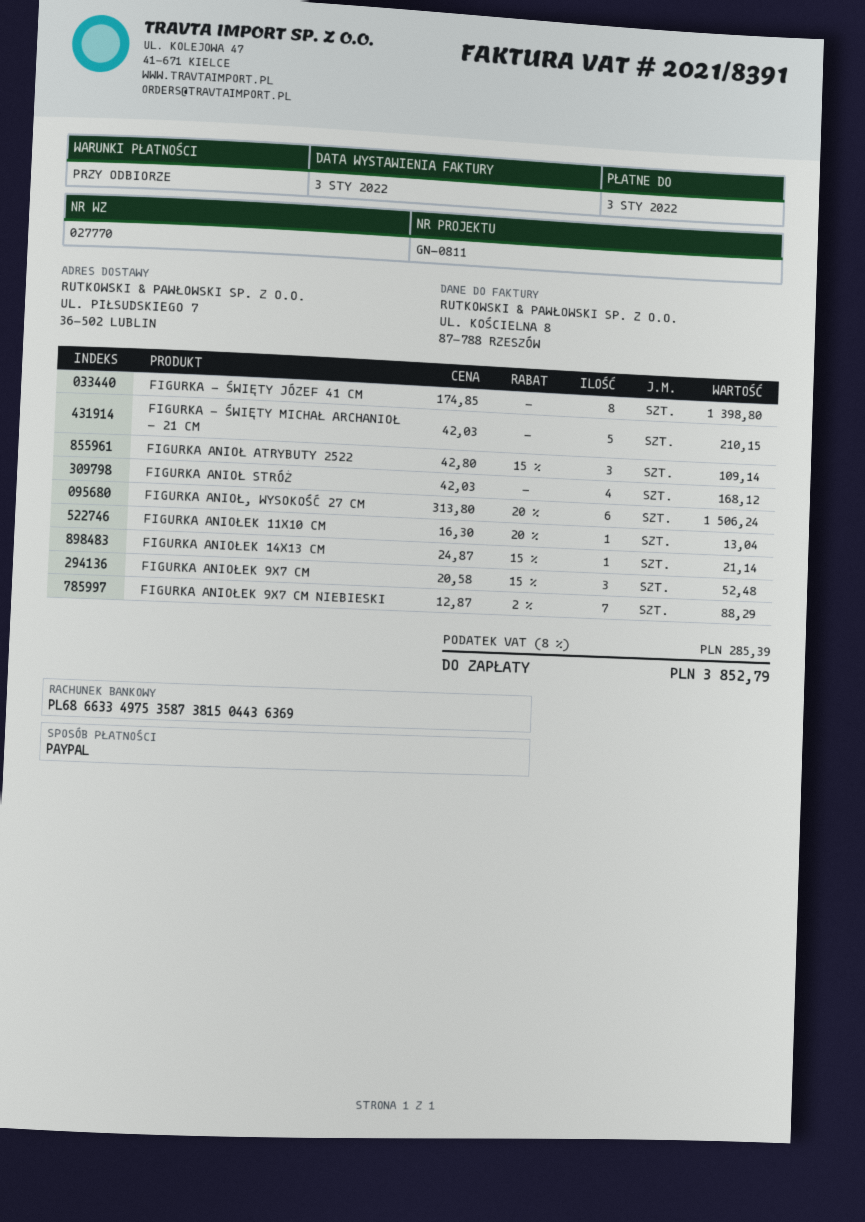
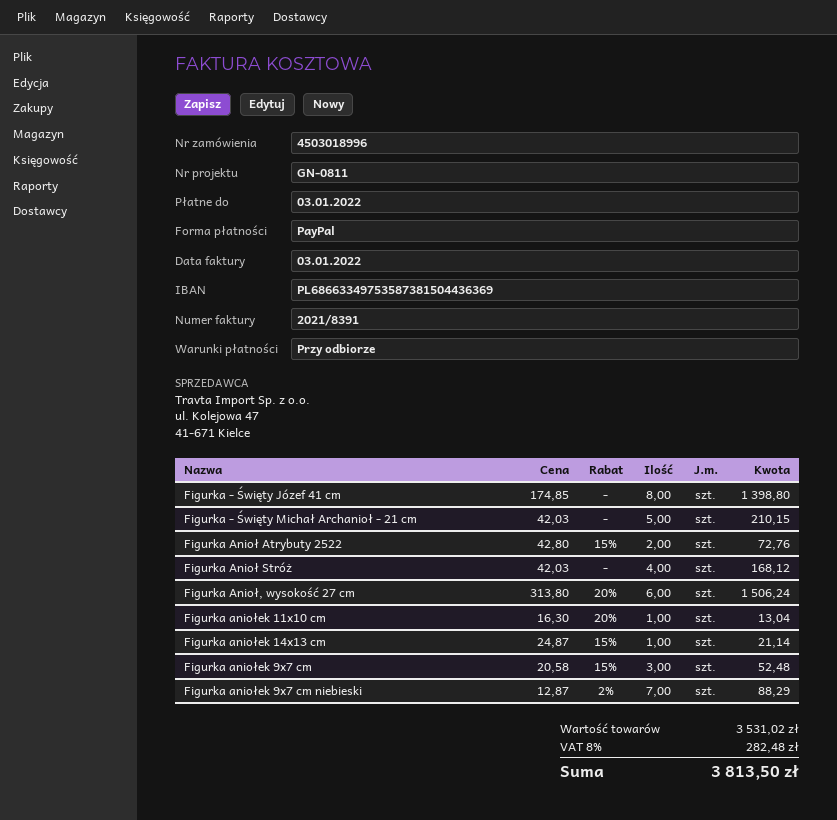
FIGURKA ANIOŁ ATRYBUTY 2522: 3 x 42.80 - 15% = 109.14 -> 2 x 42.80 - 15% = 72.76
tax: 8% = 285.39 -> 8% = 282.48
total: 3852.79 -> 3813.50

